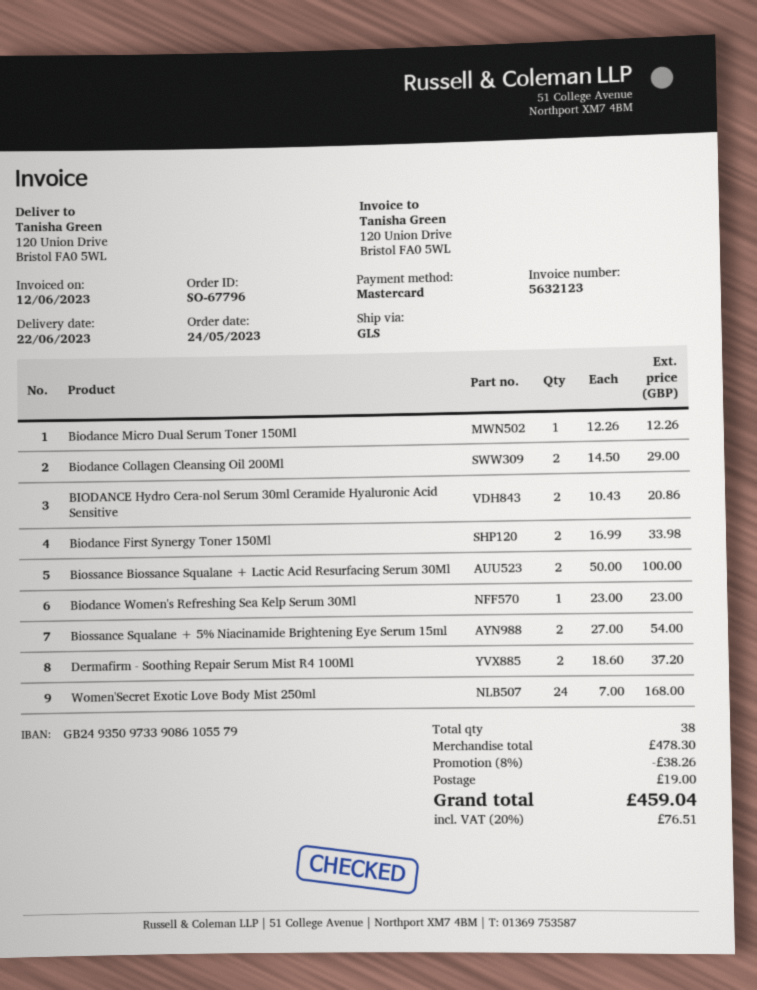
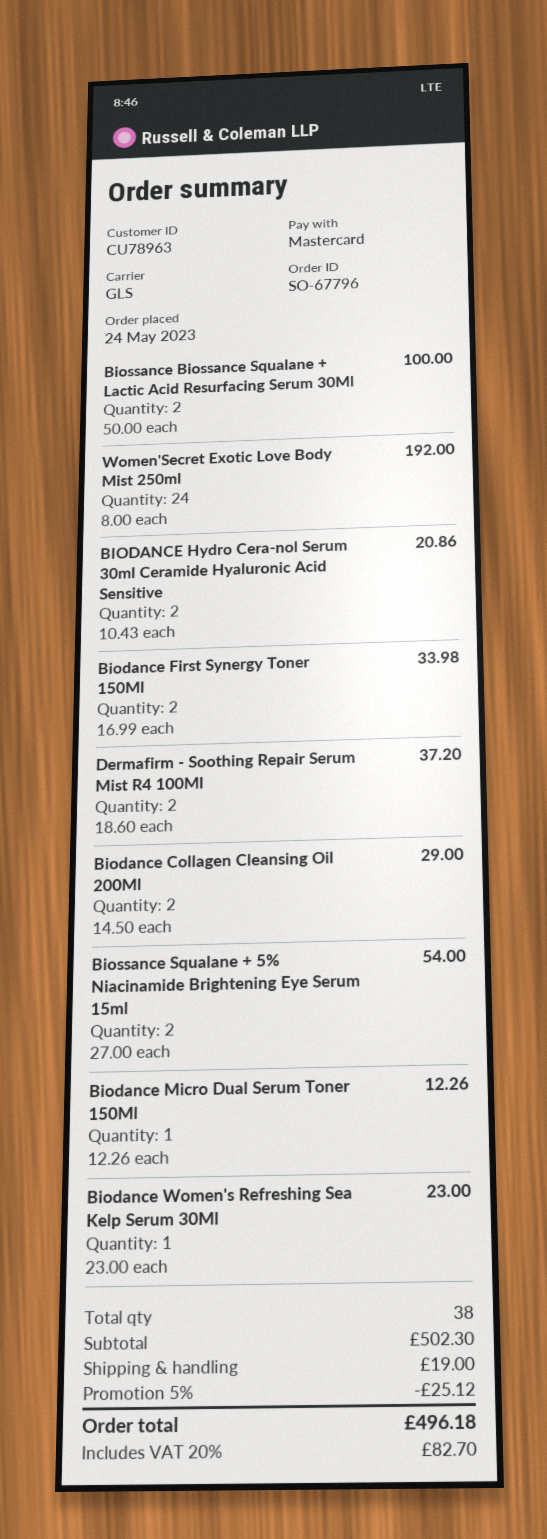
Women'Secret Exotic Love Body Mist 250ml: 24 x 7.00 = 168.00 -> 24 x 8.00 = 192.00
subtotal: 478.30 -> 502.30
discount: 8% = 38.26 -> 5% = 25.12
tax: 20% = 76.51 -> 20% = 82.70
total: 459.04 -> 496.18

